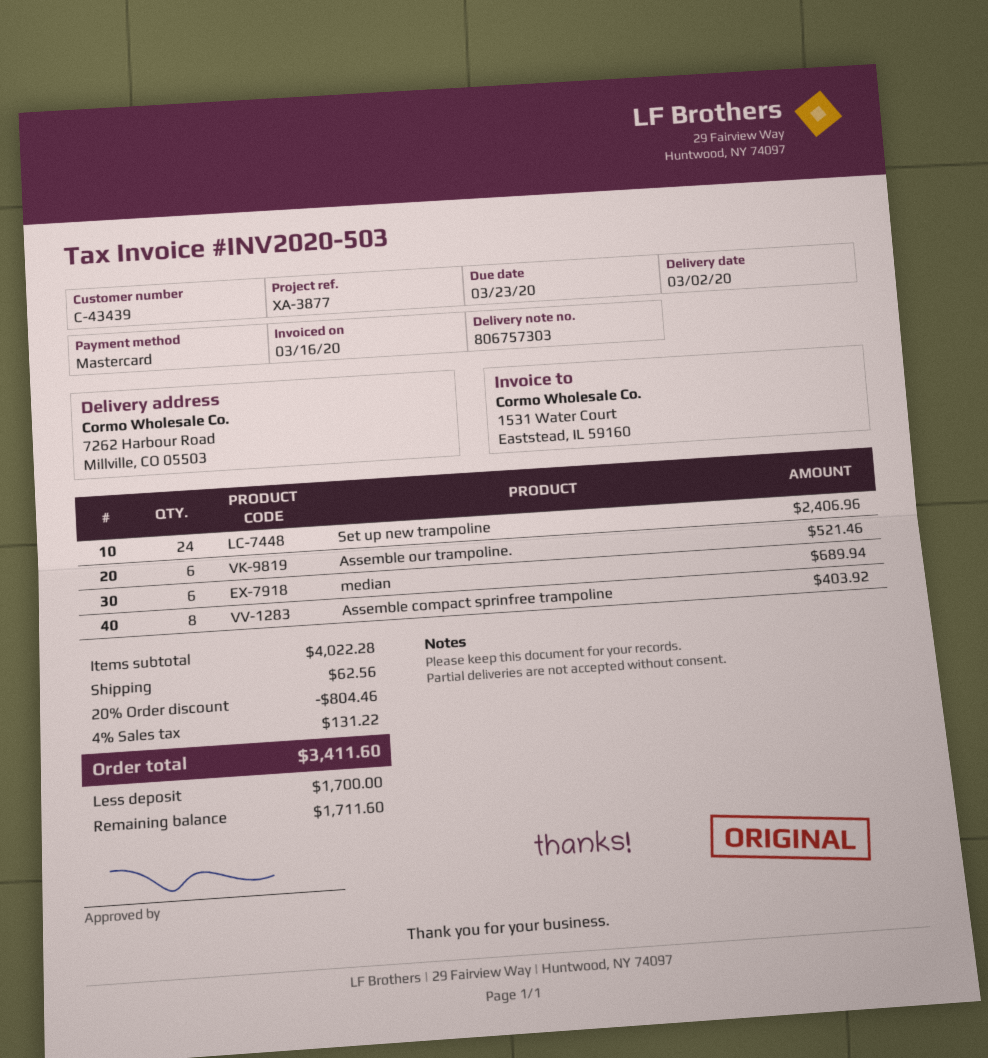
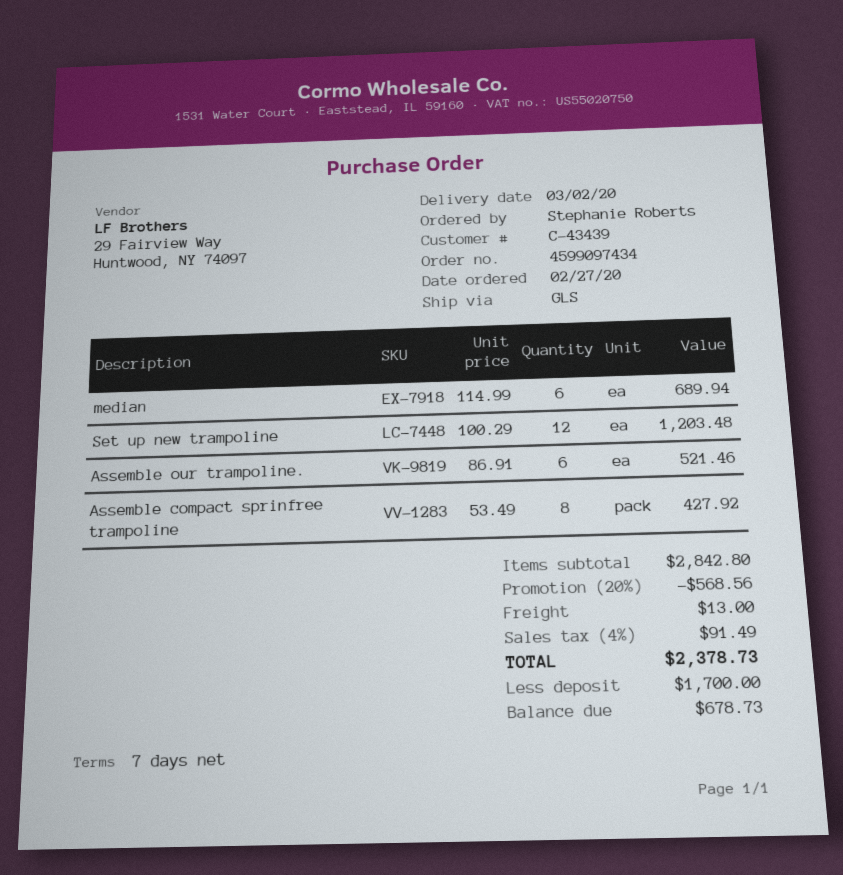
Set up new trampoline: 24 for 2406.96 -> 12 for 1203.48
Assemble compact sprinfree trampoline: 8 for 403.92 -> 8 for 427.92
subtotal: 4022.28 -> 2842.80
discount: 20% = 804.46 -> 20% = 568.56
shipping: 62.56 -> 13.00
tax: 4% = 131.22 -> 4% = 91.49
total: 3411.60 -> 2378.73
balance: 1711.60 -> 678.73

